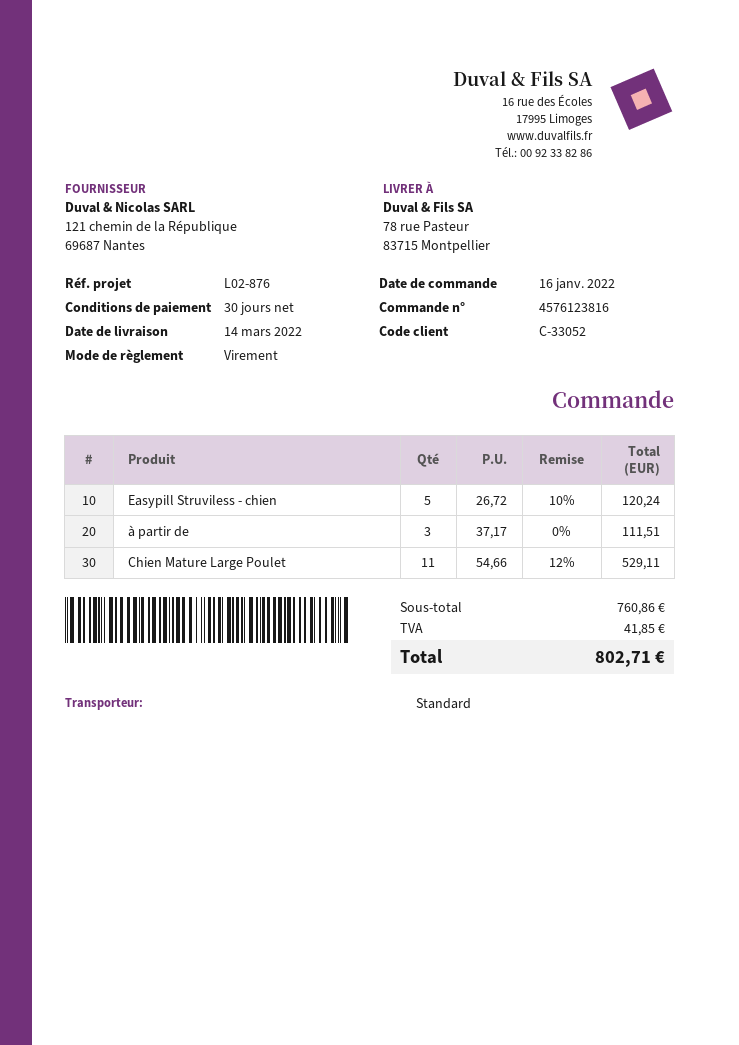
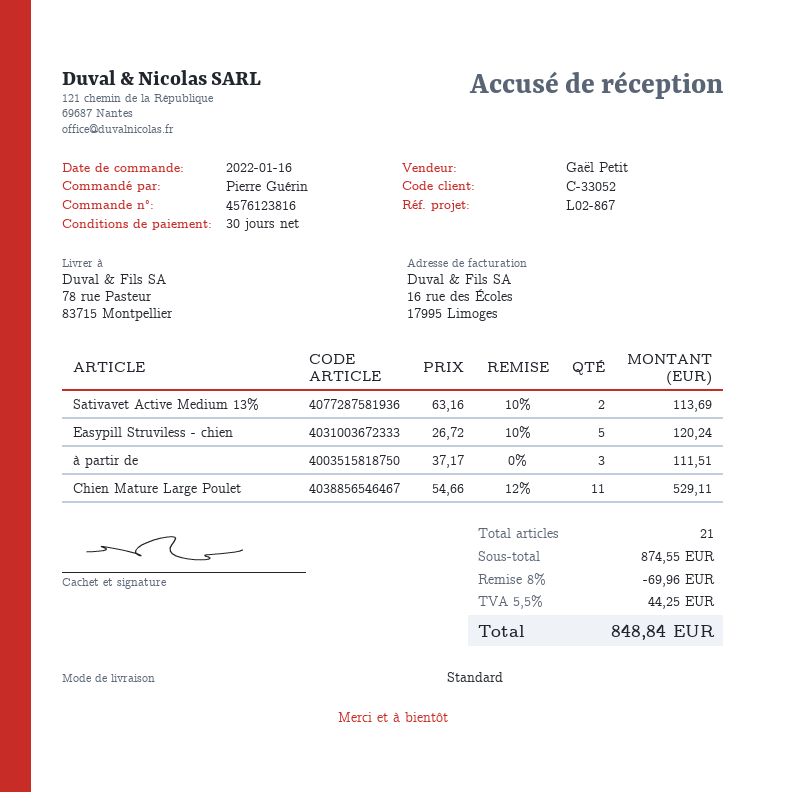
reference: L02-876 -> L02-867
Sativavet Active Medium 13%: none -> 2 x 63.16 - 10% = 113.69
subtotal: 760.86 -> 874.55
discount: none -> 8% = 69.96
tax: 41.85 -> 44.25
total: 802.71 -> 848.84

